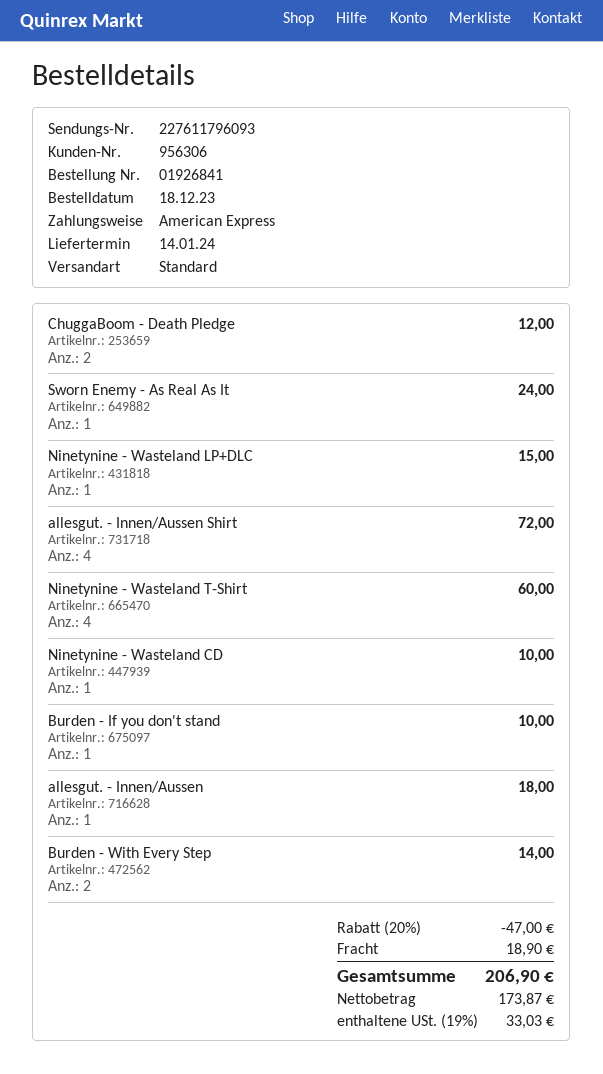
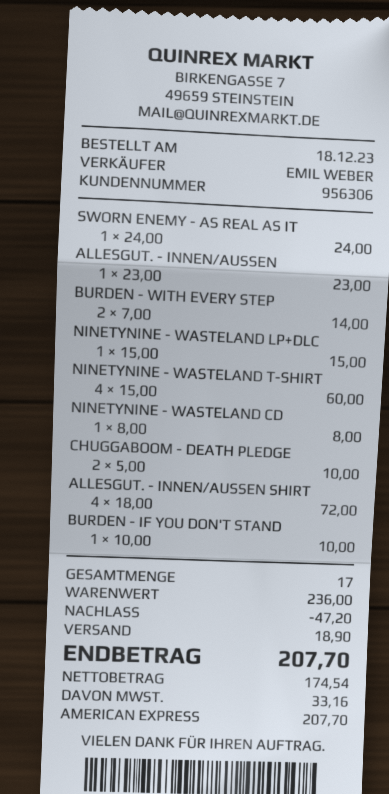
ChuggaBoom - Death Pledge: 2 for 12.00 -> 2 for 10.00
Ninetynine - Wasteland CD: 1 for 10.00 -> 1 for 8.00
allesgut. - Innen/Aussen: 1 for 18.00 -> 1 for 23.00
discount: 47.00 -> 47.20
net: 173.87 -> 174.54
tax: 33.03 -> 33.16
total: 206.90 -> 207.70

